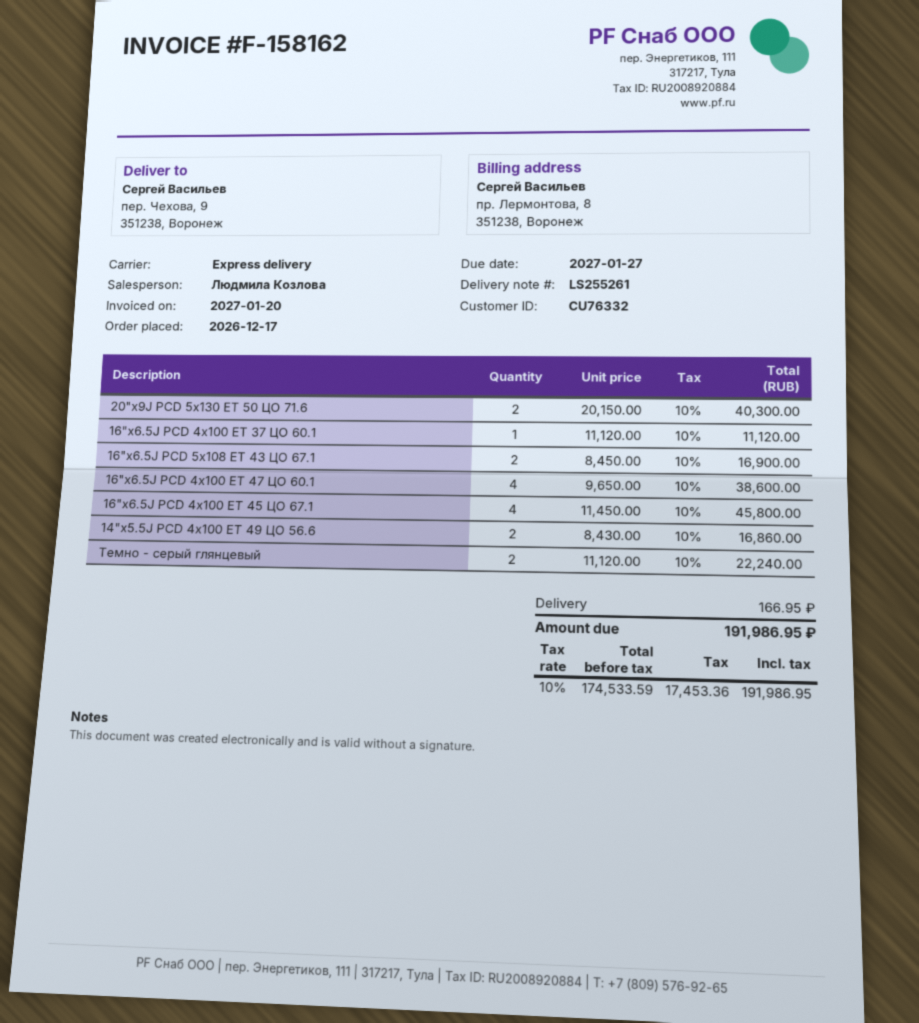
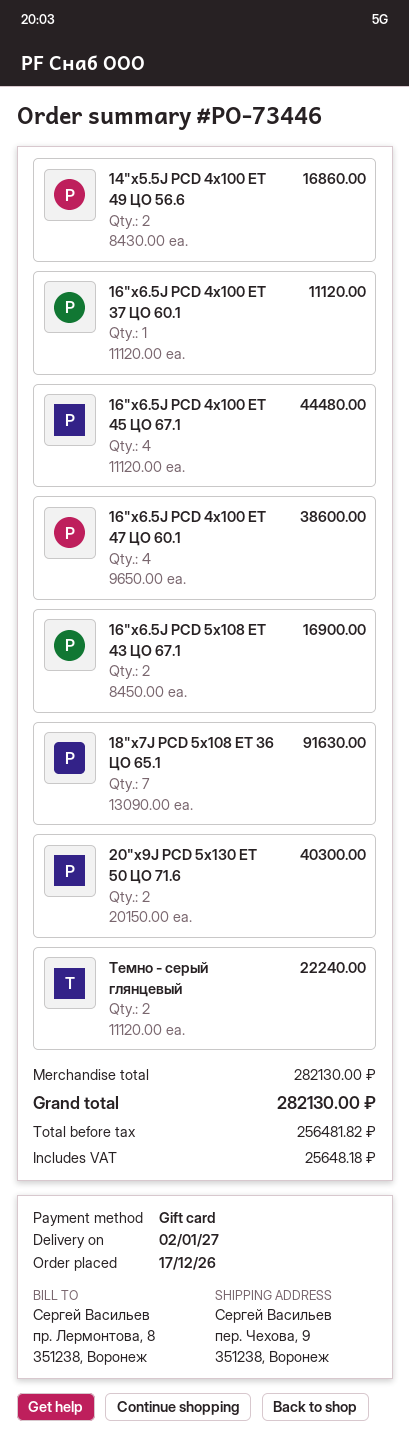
16"x6.5J PCD 4x100 ЕТ 45 ЦО 67.1: 4 x 11450.00 = 45800.00 -> 4 x 11120.00 = 44480.00
18"x7J PCD 5x108 ЕТ 36 ЦО 65.1: none -> 7 x 13090.00 = 91630.00
shipping: 166.95 -> none
net: 174533.59 -> 256481.82
tax: 17453.36 -> 25648.18
total: 191986.95 -> 282130.00

